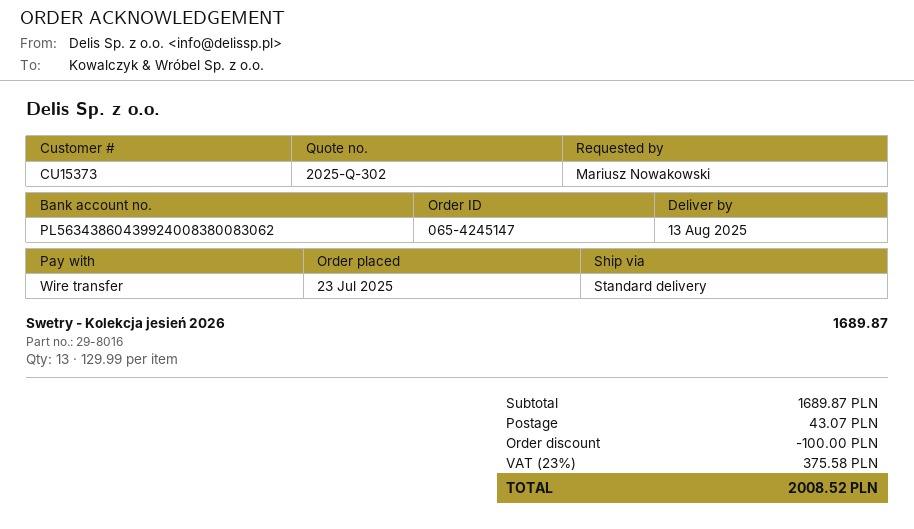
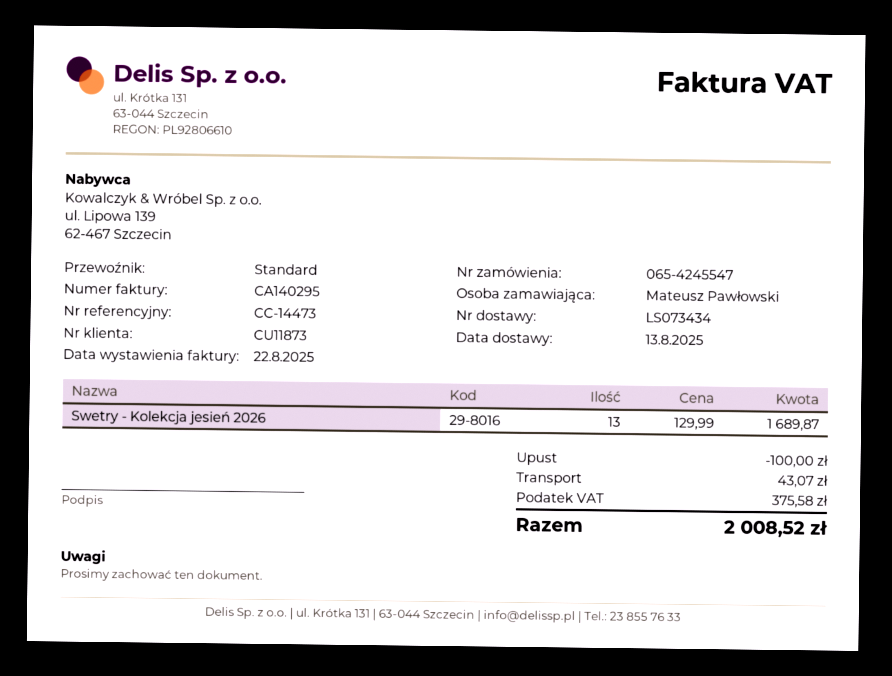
order number: 065-4245147 -> 065-4245547
customer number: CU15373 -> CU11873
ordered by: Mariusz Nowakowski -> Mateusz Pawłowski

